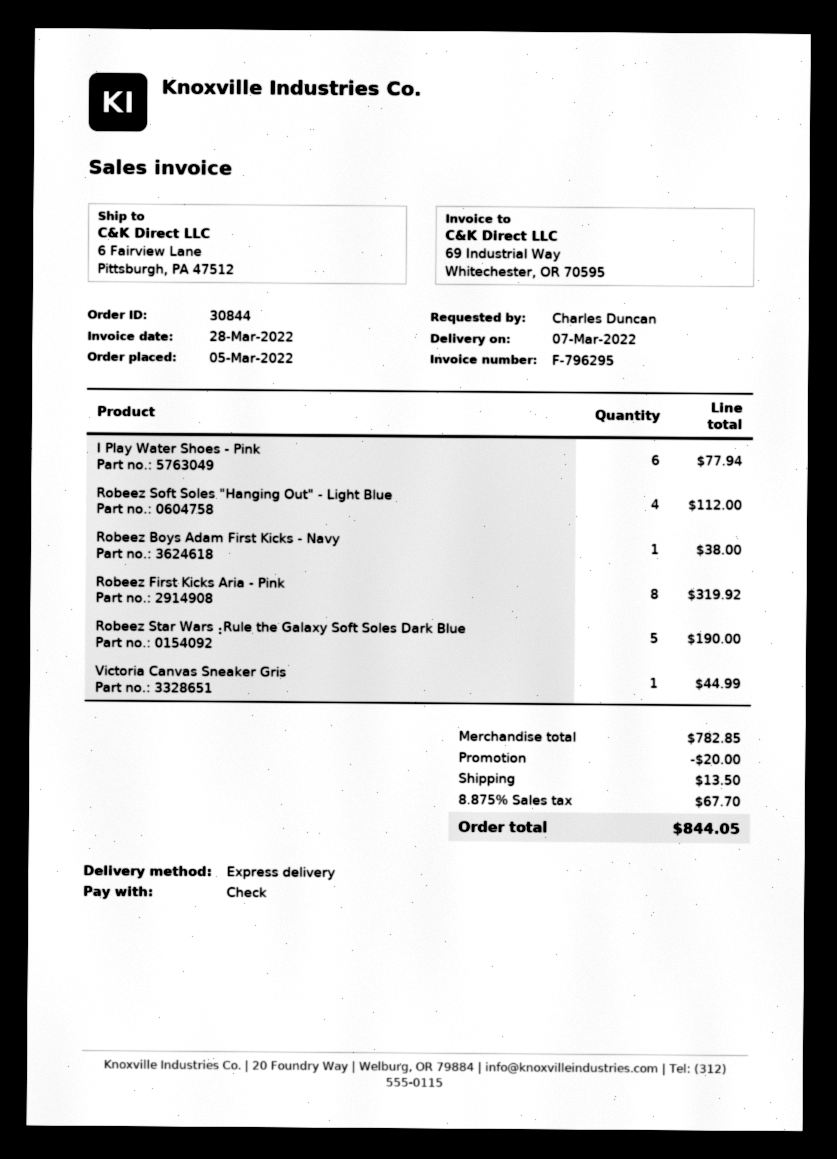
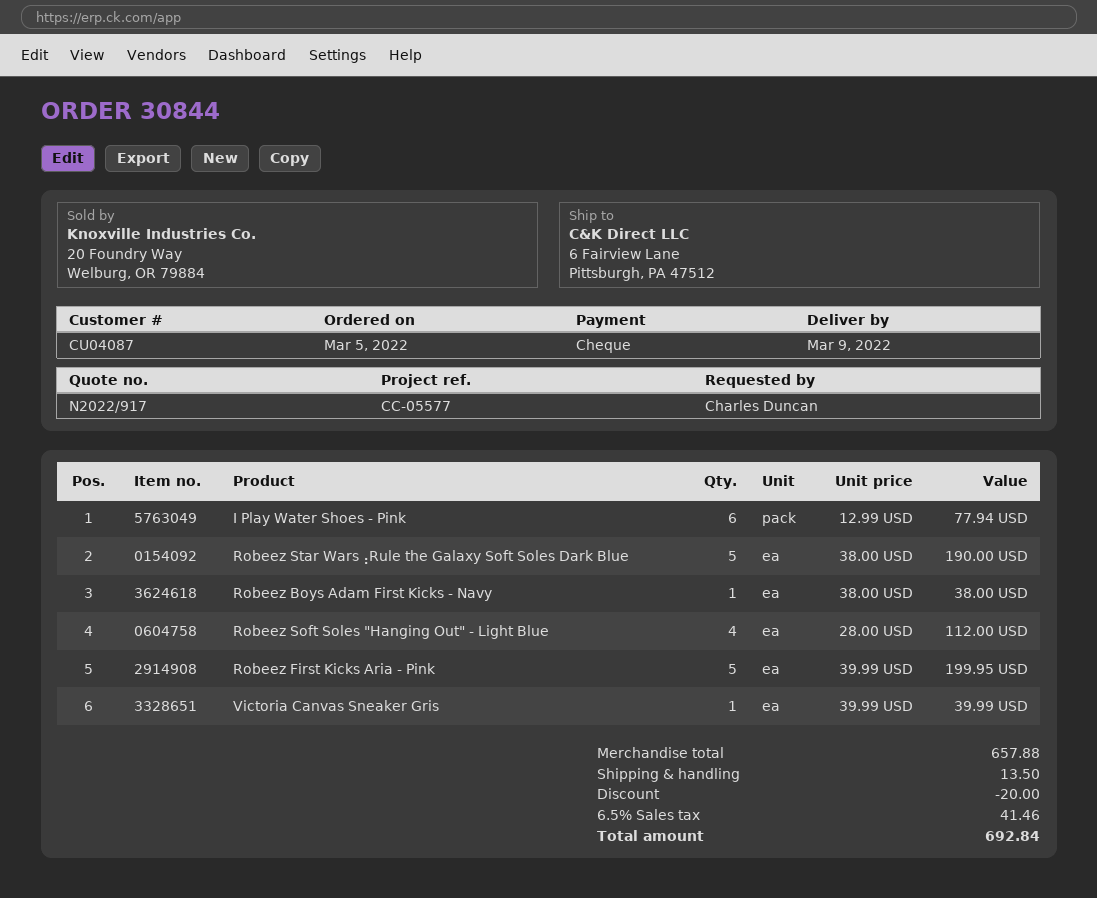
delivery date: 2022-03-07 -> 2022-03-09
Robeez First Kicks Aria - Pink: 8 for 319.92 -> 5 for 199.95
Victoria Canvas Sneaker Gris: 1 for 44.99 -> 1 for 39.99
subtotal: 782.85 -> 657.88
tax: 8.875% = 67.70 -> 6.5% = 41.46
total: 844.05 -> 692.84

